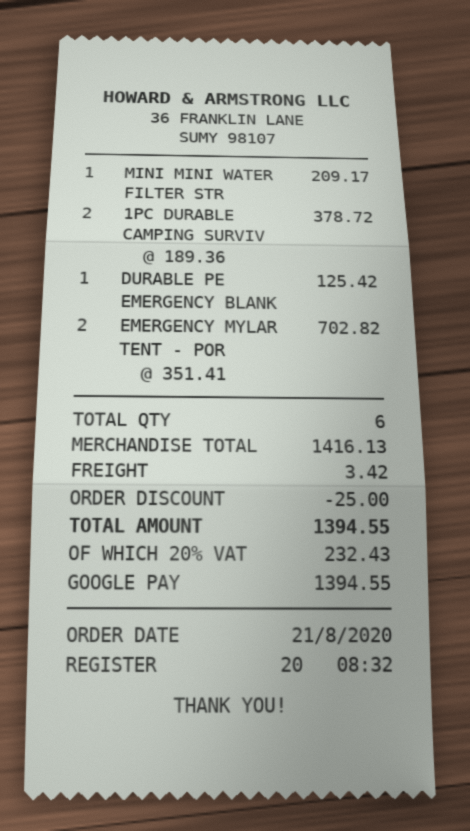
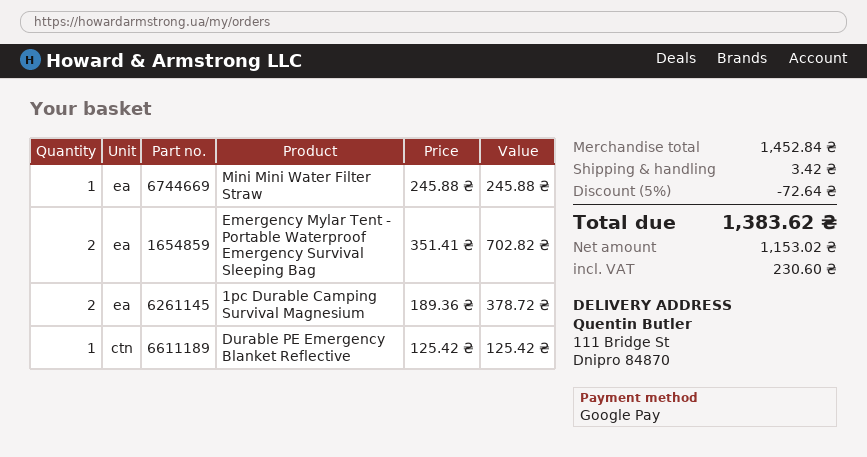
MINI MINI WATER FILTER STR: 1 x 209.17 = 209.17 -> 1 x 245.88 = 245.88
subtotal: 1416.13 -> 1452.84
discount: 25.00 -> 72.64
tax: 232.43 -> 230.60
total: 1394.55 -> 1383.62

